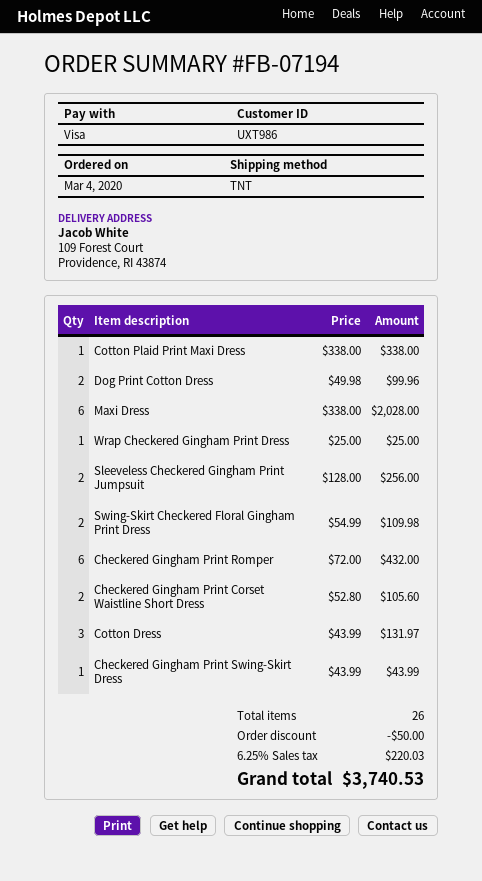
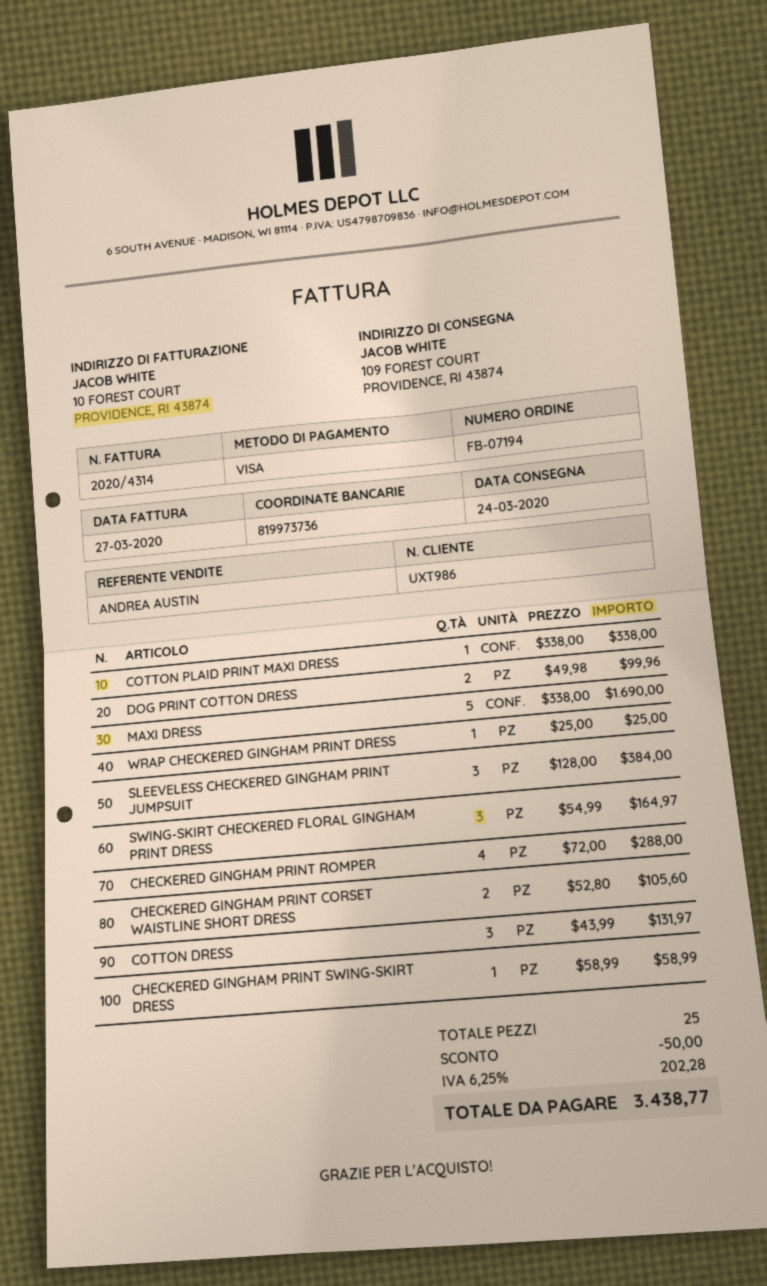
Maxi Dress: 6 x 338.00 = 2028.00 -> 5 x 338.00 = 1690.00
Sleeveless Checkered Gingham Print Jumpsuit: 2 x 128.00 = 256.00 -> 3 x 128.00 = 384.00
Swing-Skirt Checkered Floral Gingham Print Dress: 2 x 54.99 = 109.98 -> 3 x 54.99 = 164.97
Checkered Gingham Print Romper: 6 x 72.00 = 432.00 -> 4 x 72.00 = 288.00
Checkered Gingham Print Swing-Skirt Dress: 1 x 43.99 = 43.99 -> 1 x 58.99 = 58.99
total quantity: 26 -> 25
tax: 6.25% = 220.03 -> 6.25% = 202.28
total: 3740.53 -> 3438.77

